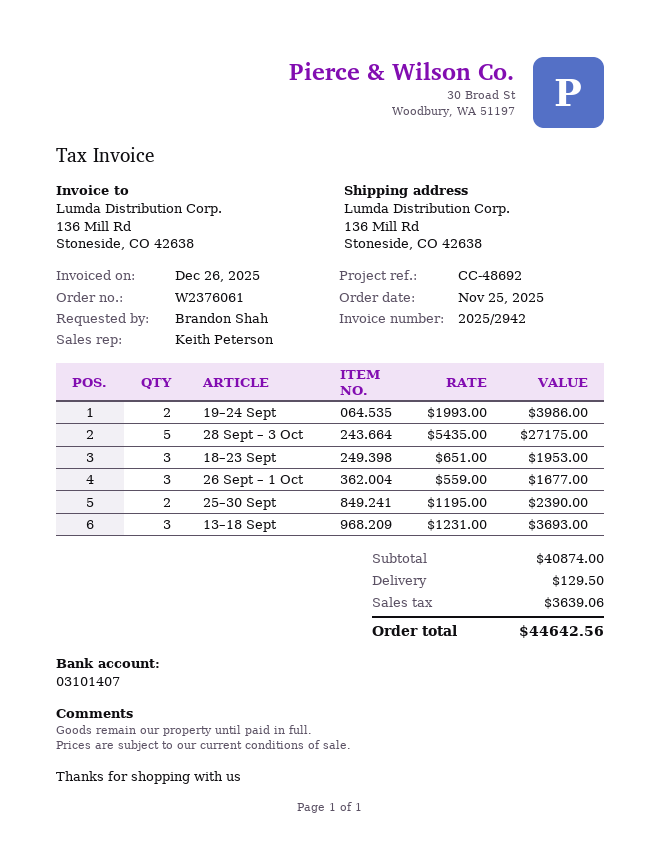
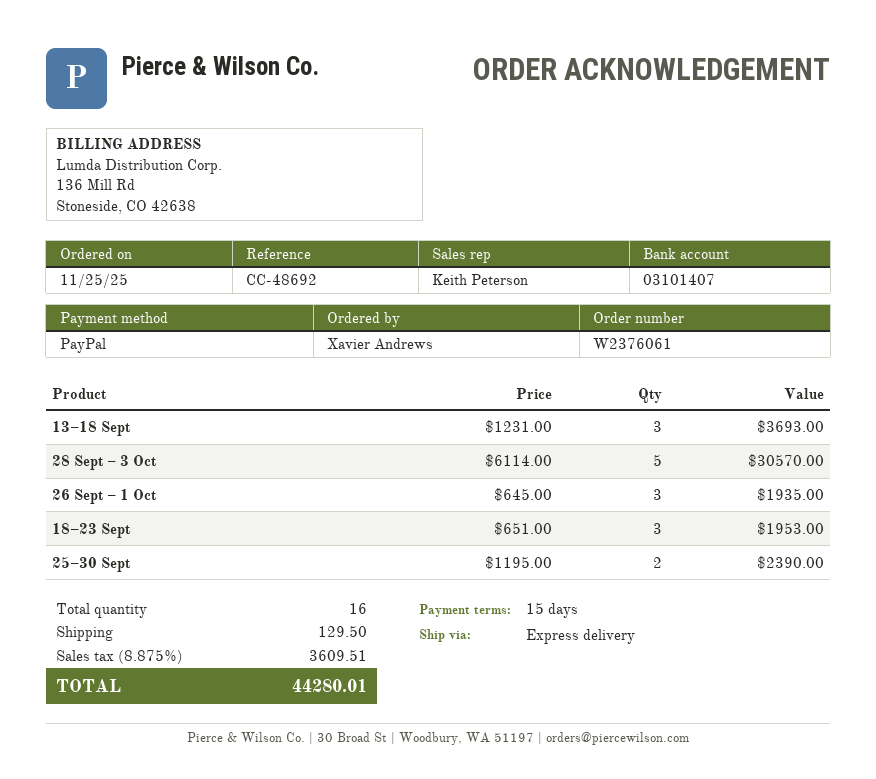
ordered by: Brandon Shah -> Xavier Andrews
19–24 Sept: 2 x 1993.00 = 3986.00 -> none
28 Sept – 3 Oct: 5 x 5435.00 = 27175.00 -> 5 x 6114.00 = 30570.00
26 Sept – 1 Oct: 3 x 559.00 = 1677.00 -> 3 x 645.00 = 1935.00
tax: 3639.06 -> 3609.51
total: 44642.56 -> 44280.01

